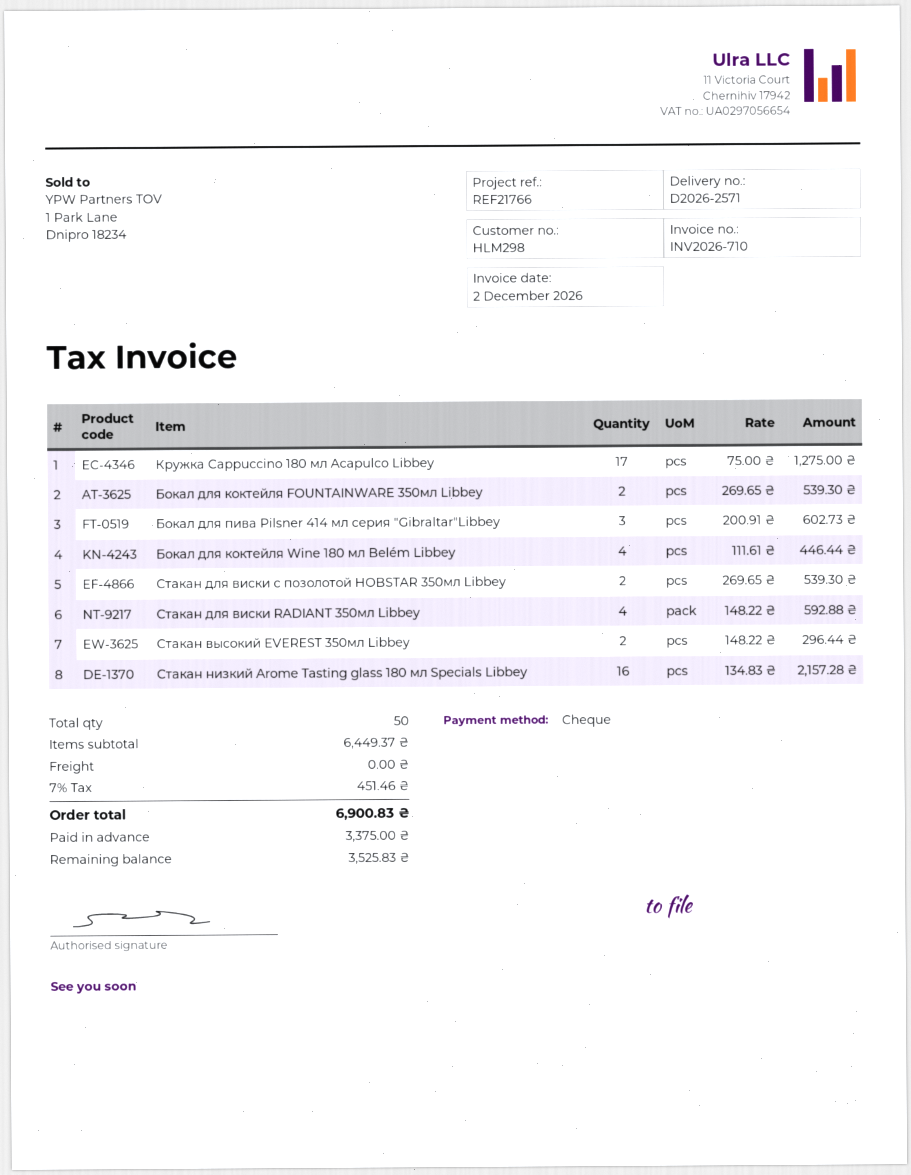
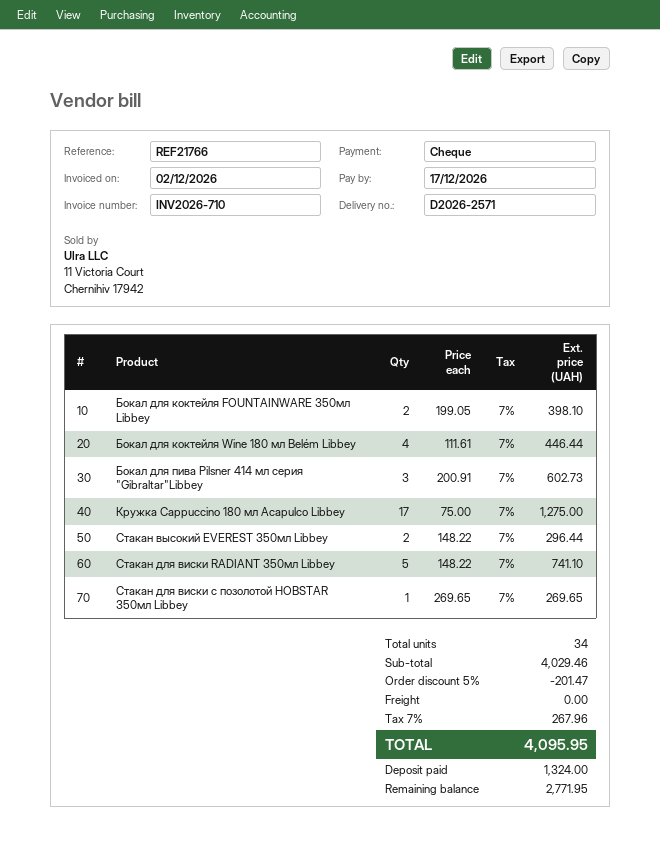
Бокал для коктейля FOUNTAINWARE 350мл Libbey: 2 x 269.65 = 539.30 -> 2 x 199.05 = 398.10
Стакан для виски с позолотой HOBSTAR 350мл Libbey: 2 x 269.65 = 539.30 -> 1 x 269.65 = 269.65
Стакан для виски RADIANT 350мл Libbey: 4 x 148.22 = 592.88 -> 5 x 148.22 = 741.10
Стакан низкий Arome Tasting glass 180 мл Specials Libbey: 16 x 134.83 = 2157.28 -> none
total quantity: 50 -> 34
subtotal: 6449.37 -> 4029.46
discount: none -> 5% = 201.47
tax: 7% = 451.46 -> 7% = 267.96
total: 6900.83 -> 4095.95
deposit: 3375.00 -> 1324.00
balance: 3525.83 -> 2771.95

